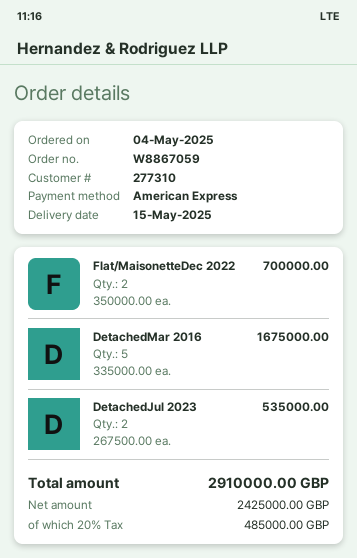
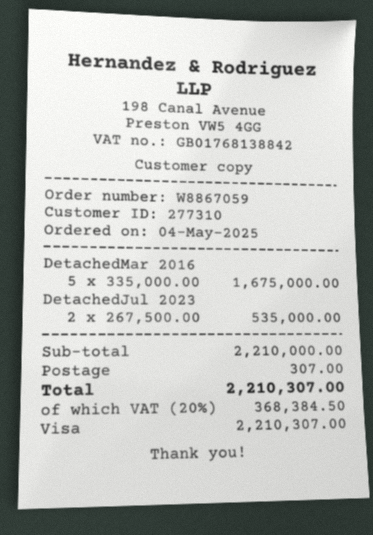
payment method: American Express -> Visa
Flat/MaisonetteDec 2022: 2 x 350000.00 = 700000.00 -> none
shipping: none -> 307.00
tax: 20% = 485000.00 -> 20% = 368384.50
total: 2910000.00 -> 2210307.00

